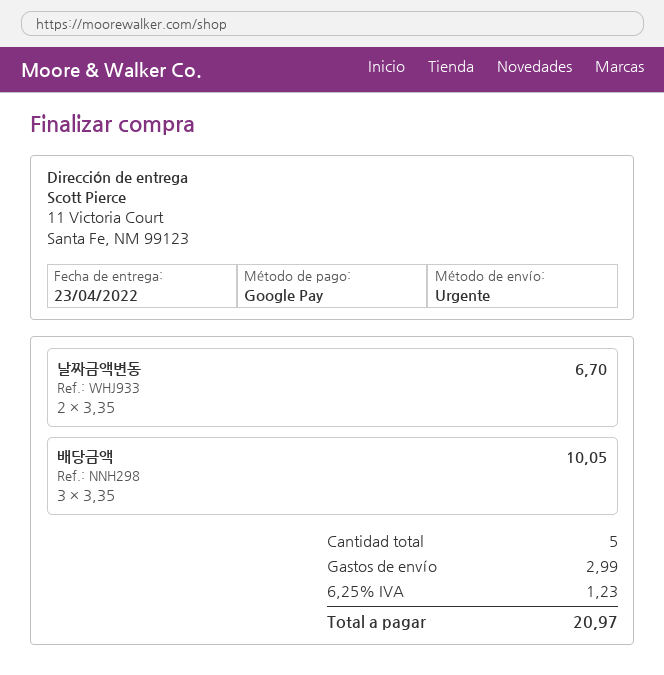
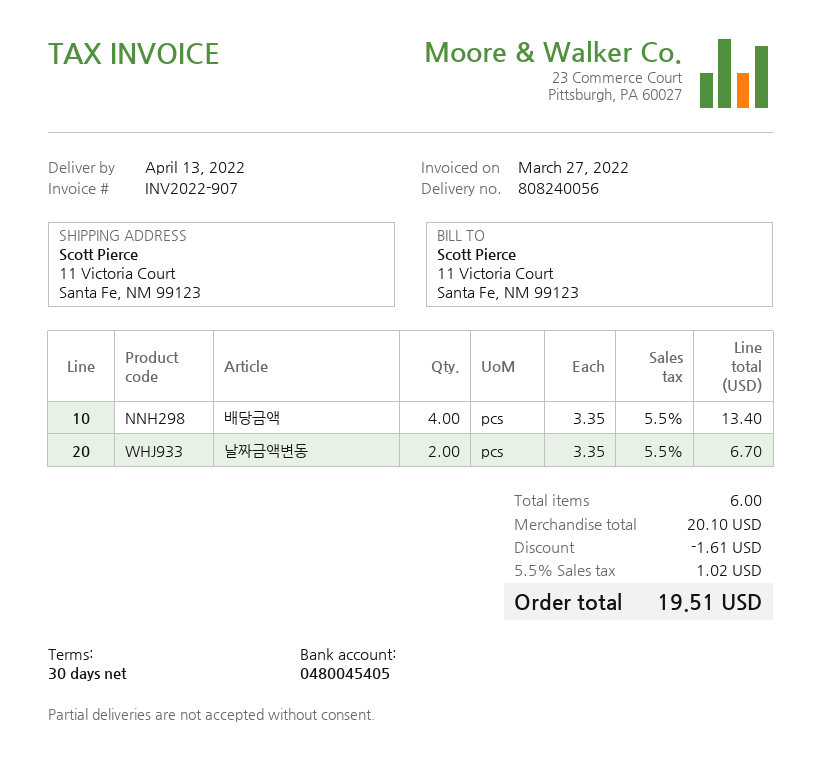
delivery date: 2022-04-23 -> 2022-04-13
배당금액: 3 x 3.35 = 10.05 -> 4 x 3.35 = 13.40
total quantity: 5 -> 6
discount: none -> 1.61
shipping: 2.99 -> none
tax: 6.25% = 1.23 -> 5.5% = 1.02
total: 20.97 -> 19.51

